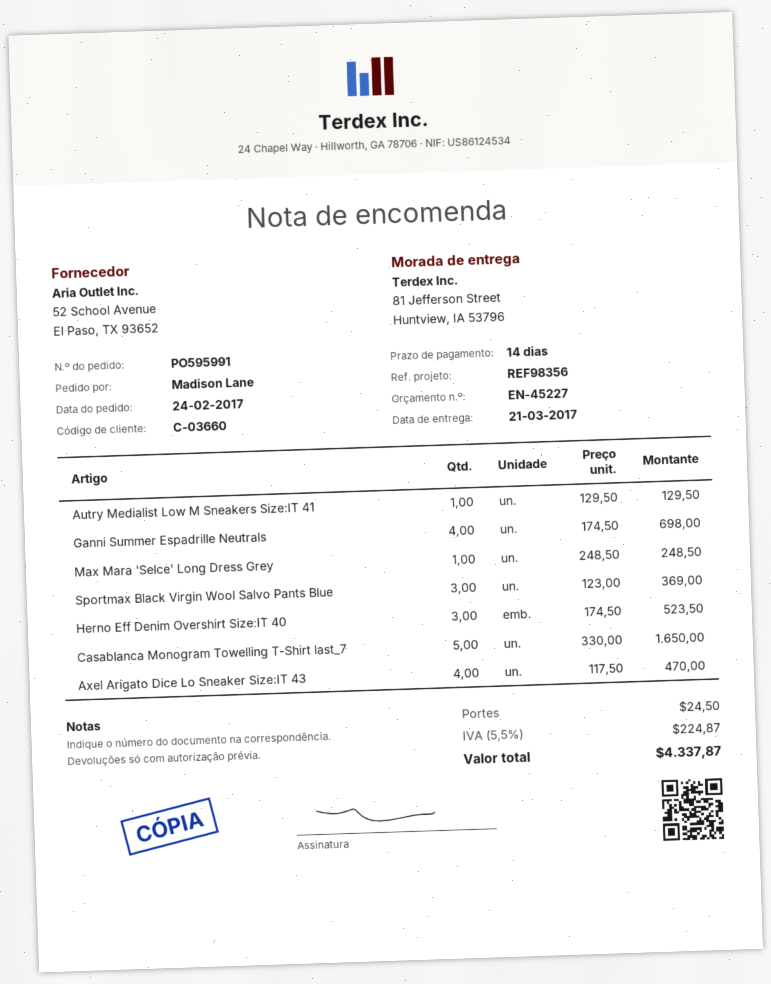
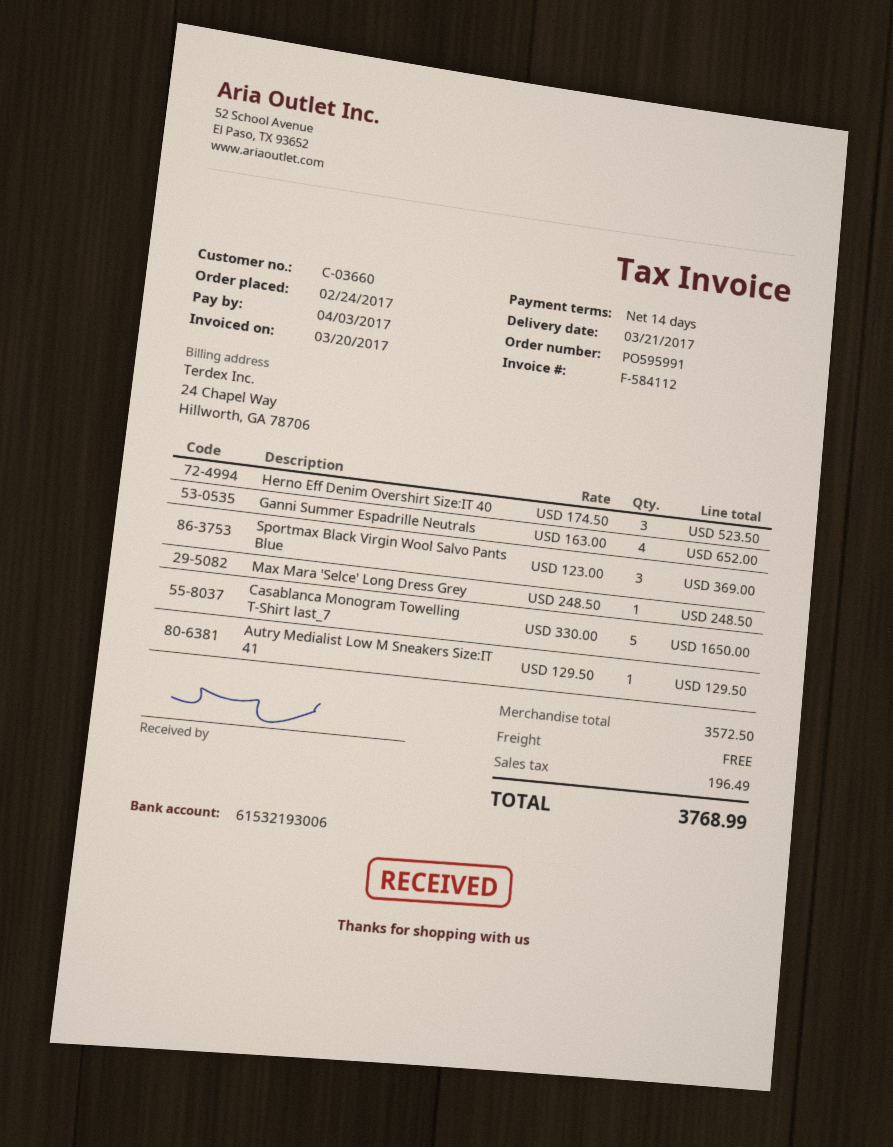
Ganni Summer Espadrille Neutrals: 4 x 174.50 = 698.00 -> 4 x 163.00 = 652.00
Axel Arigato Dice Lo Sneaker Size:IT 43: 4 x 117.50 = 470.00 -> none
shipping: 24.50 -> 0.00
tax: 224.87 -> 196.49
total: 4337.87 -> 3768.99

